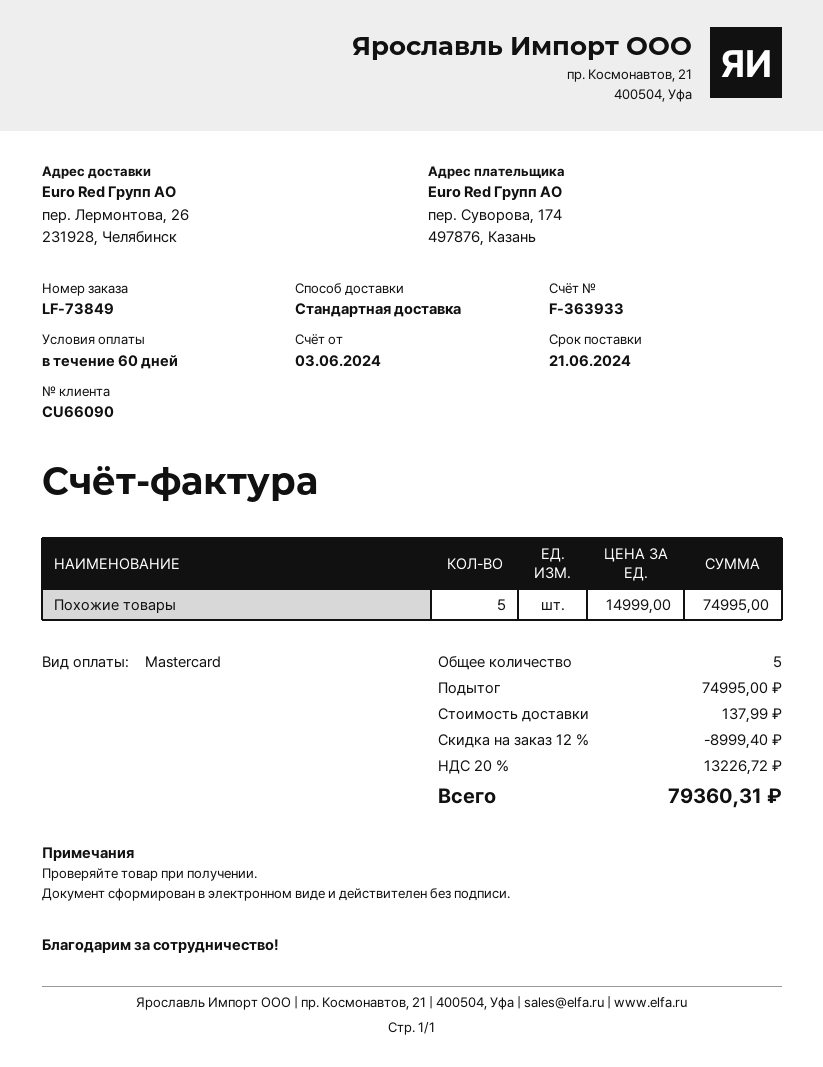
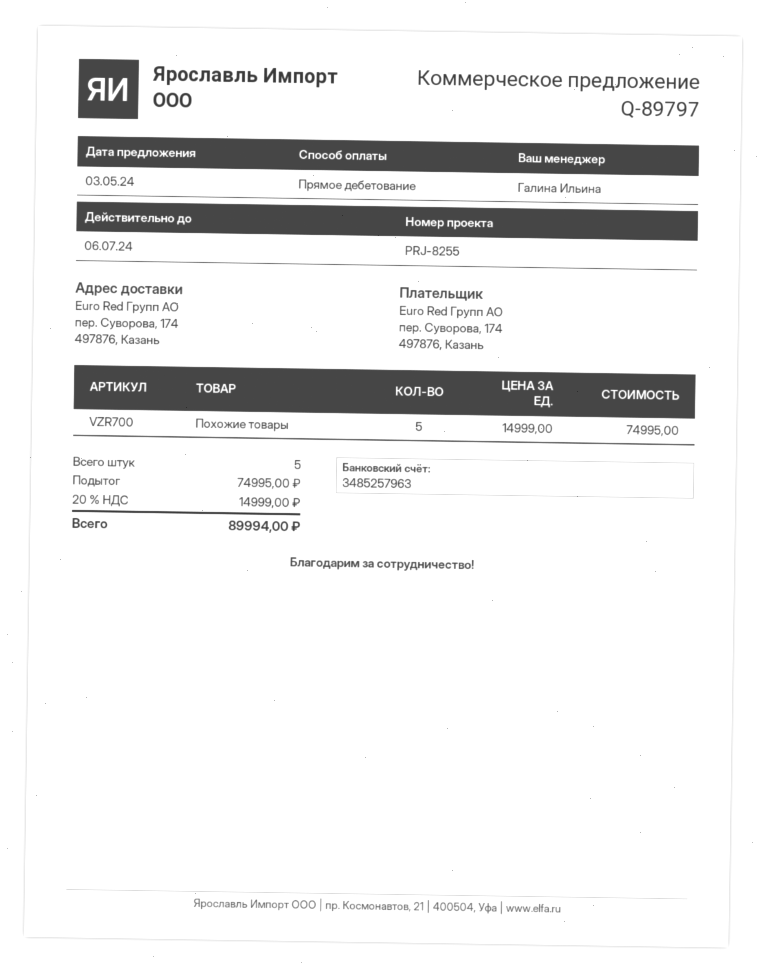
payment method: Mastercard -> direct debit
ship to: пер. Лермонтова, 26, 231928, Челябинск -> пер. Суворова, 174, 497876, Казань
discount: 12% = 8999.40 -> none
shipping: 137.99 -> none
tax: 20% = 13226.72 -> 20% = 14999.00
total: 79360.31 -> 89994.00

